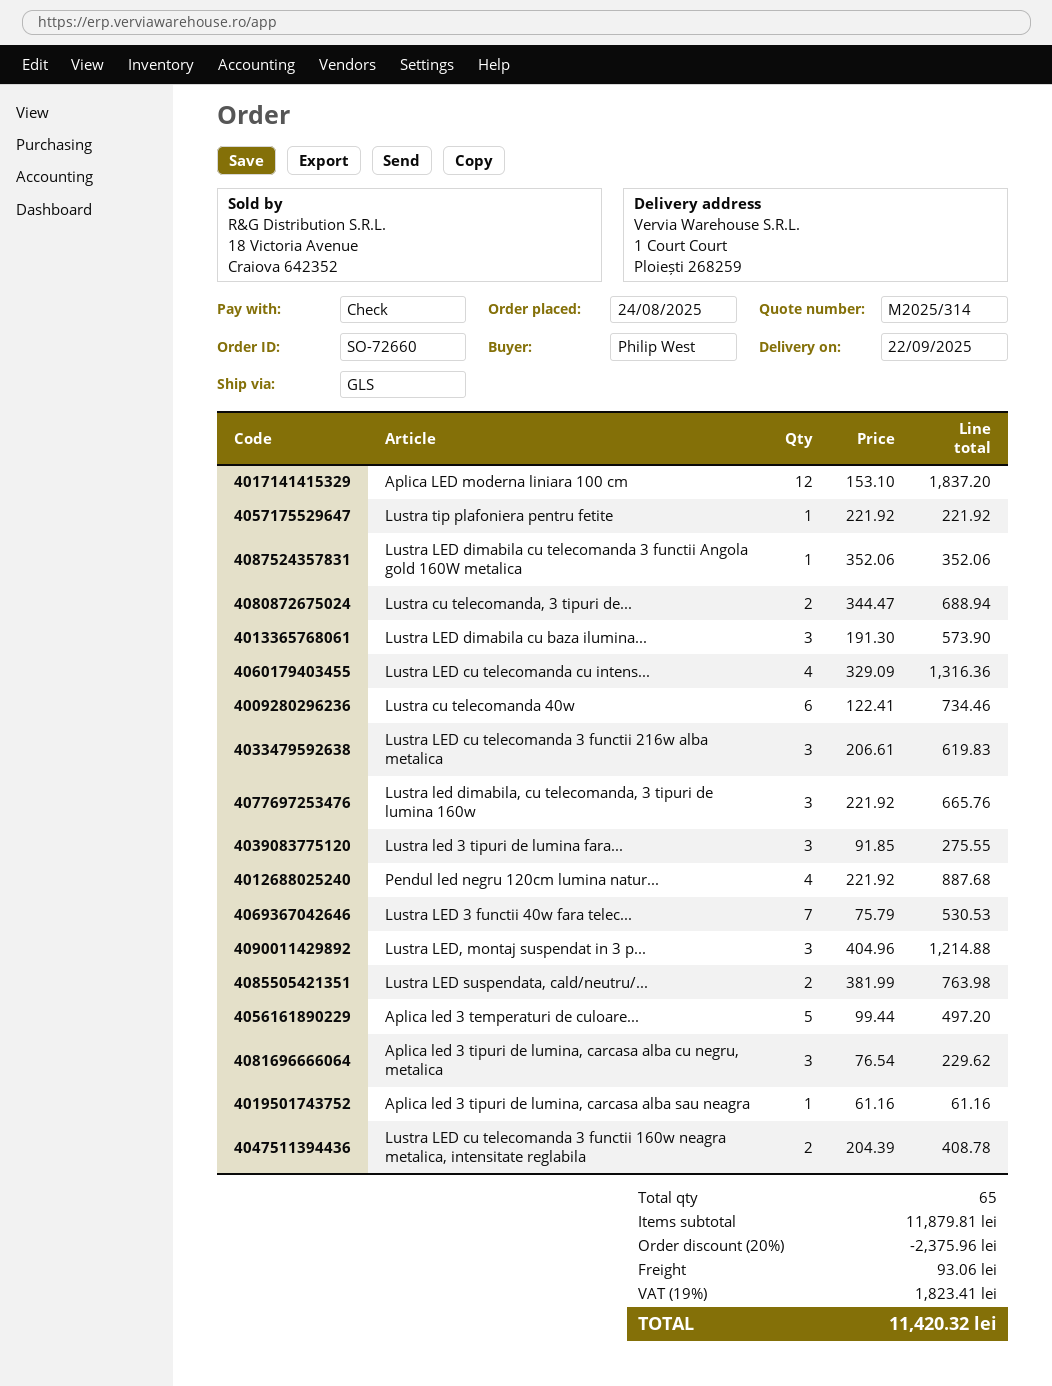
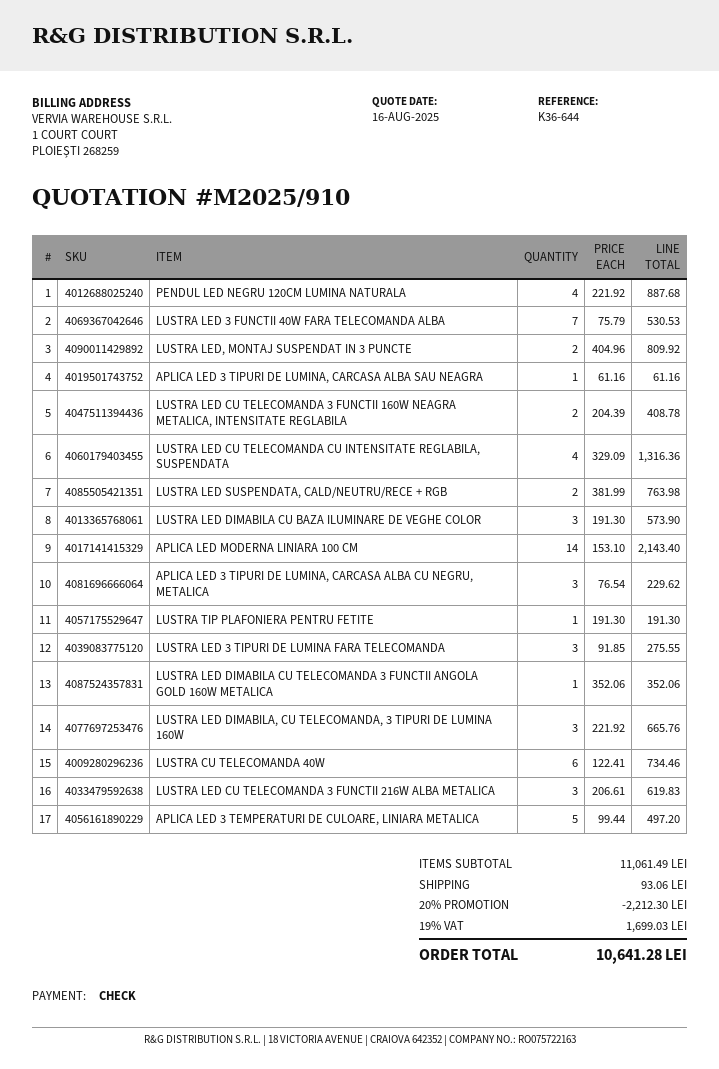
quote number: M2025/314 -> M2025/910
Aplica LED moderna liniara 100 cm: 12 x 153.10 = 1837.20 -> 14 x 153.10 = 2143.40
Lustra tip plafoniera pentru fetite: 1 x 221.92 = 221.92 -> 1 x 191.30 = 191.30
Lustra cu telecomanda, 3 tipuri de...: 2 x 344.47 = 688.94 -> none
Lustra LED, montaj suspendat in 3 p...: 3 x 404.96 = 1214.88 -> 2 x 404.96 = 809.92
subtotal: 11879.81 -> 11061.49
discount: 20% = 2375.96 -> 20% = 2212.30
tax: 19% = 1823.41 -> 19% = 1699.03
total: 11420.32 -> 10641.28

